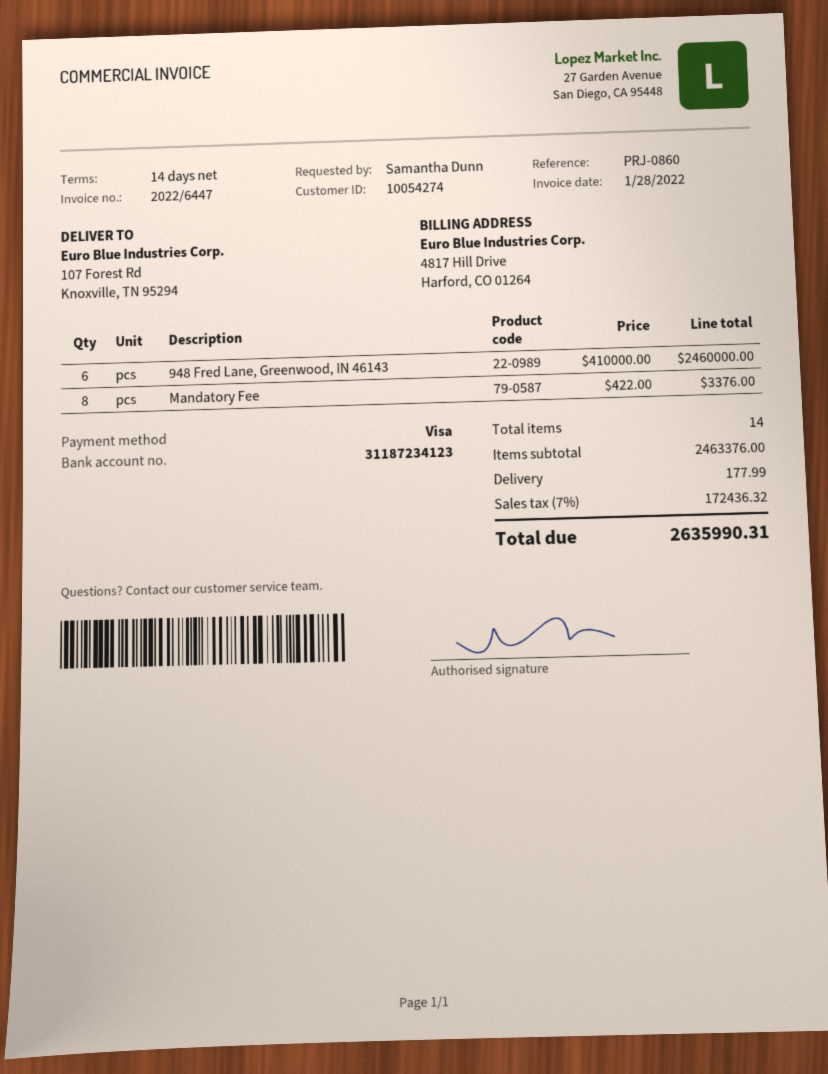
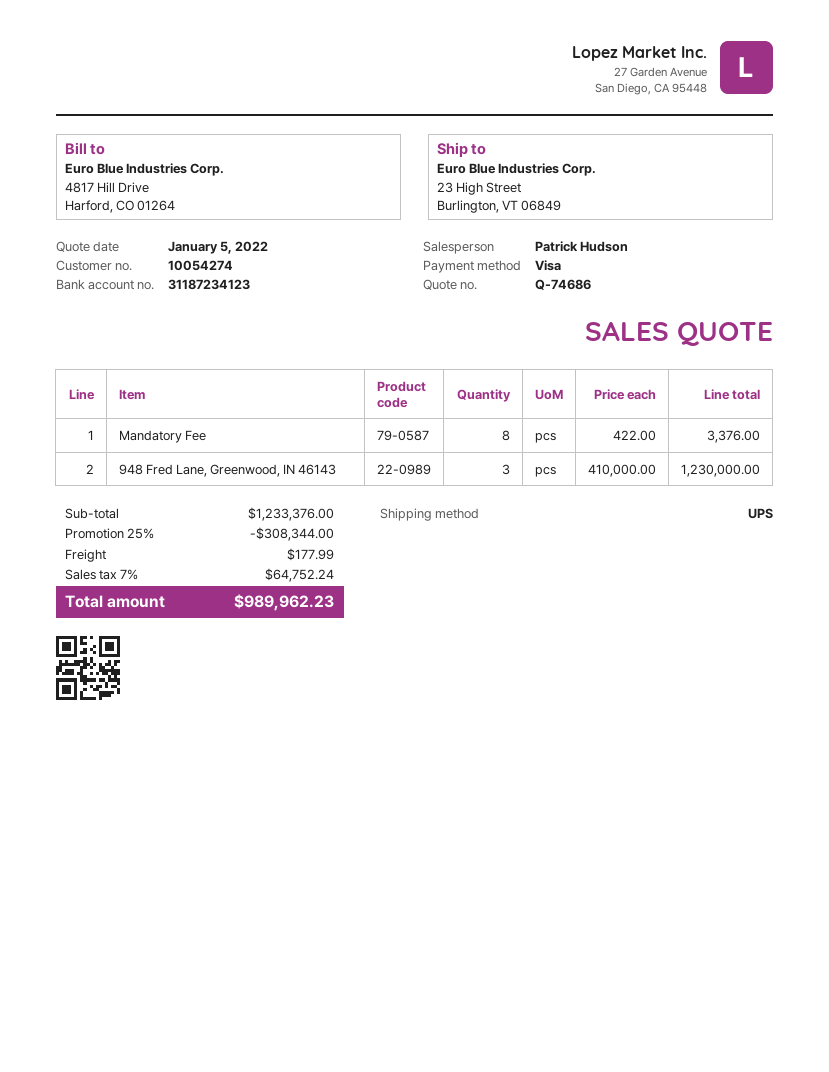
ship to: 107 Forest Rd, Knoxville, TN 95294 -> 23 High Street, Burlington, VT 06849
948 Fred Lane, Greenwood, IN 46143: 6 x 410000.00 = 2460000.00 -> 3 x 410000.00 = 1230000.00
subtotal: 2463376.00 -> 1233376.00
discount: none -> 25% = 308344.00
tax: 7% = 172436.32 -> 7% = 64752.24
total: 2635990.31 -> 989962.23

